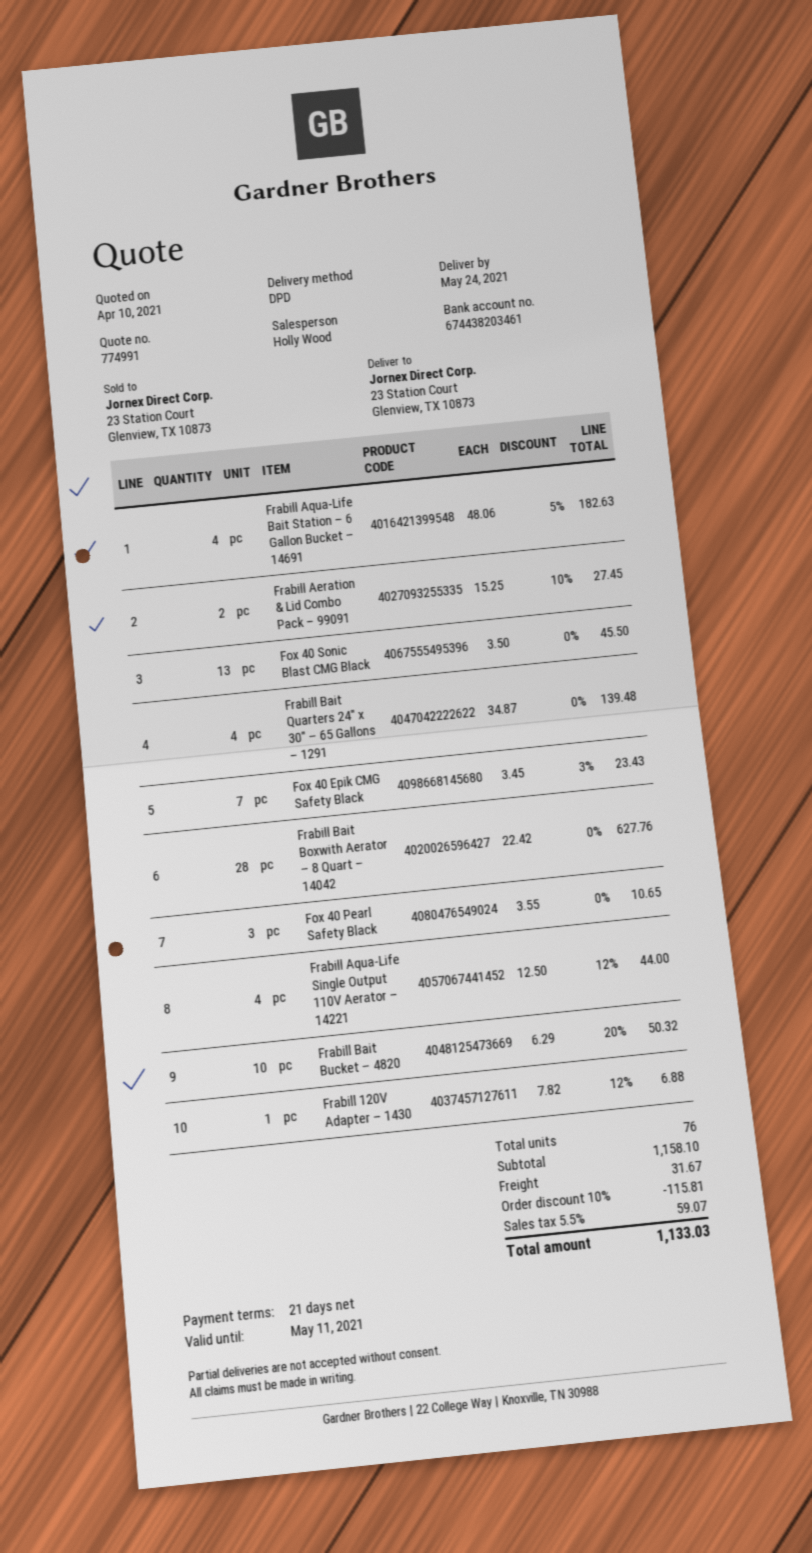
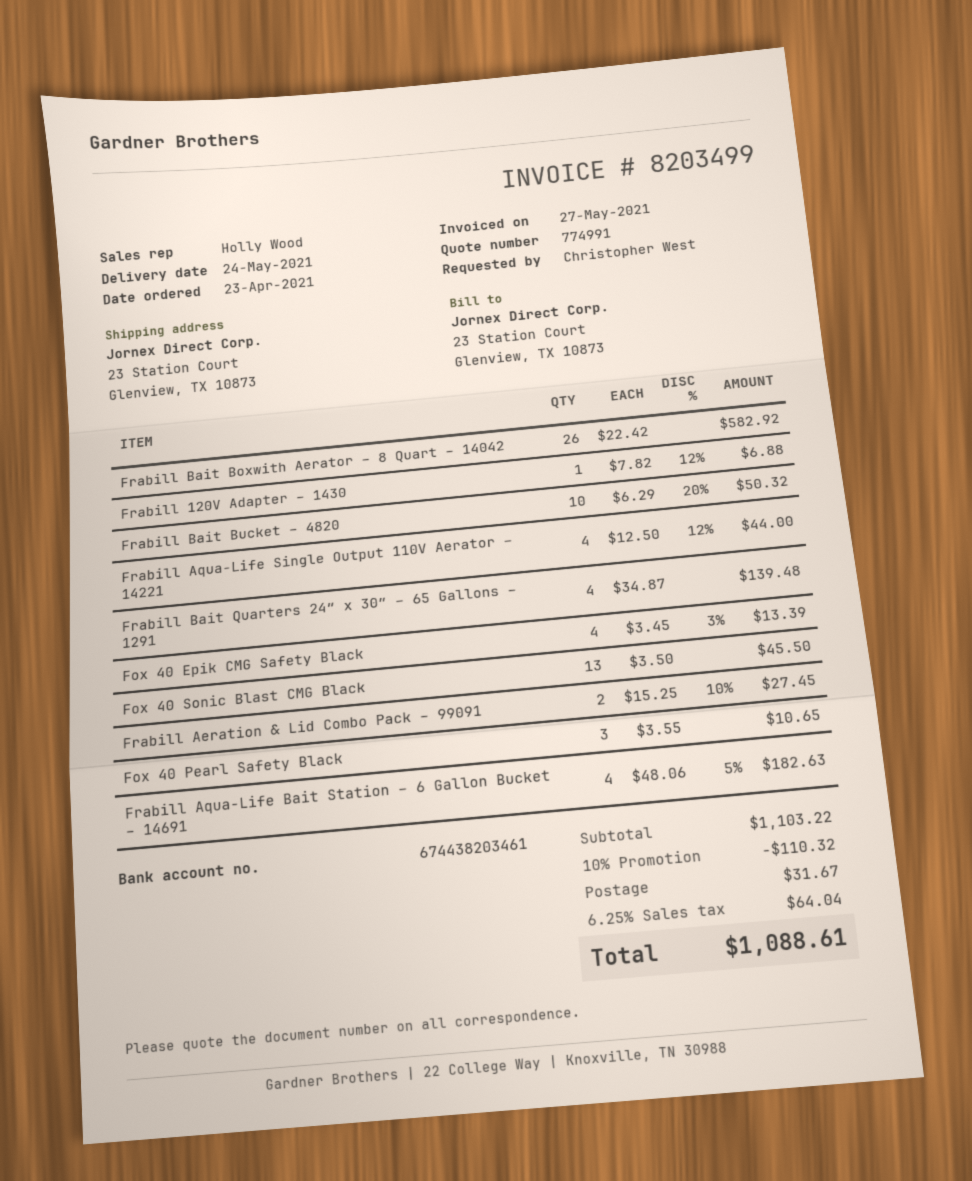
Fox 40 Epik CMG Safety Black: 7 x 3.45 - 3% = 23.43 -> 4 x 3.45 - 3% = 13.39
Frabill Bait Boxwith Aerator – 8 Quart – 14042: 28 x 22.42 = 627.76 -> 26 x 22.42 = 582.92
subtotal: 1158.10 -> 1103.22
discount: 10% = 115.81 -> 10% = 110.32
tax: 5.5% = 59.07 -> 6.25% = 64.04
total: 1133.03 -> 1088.61

